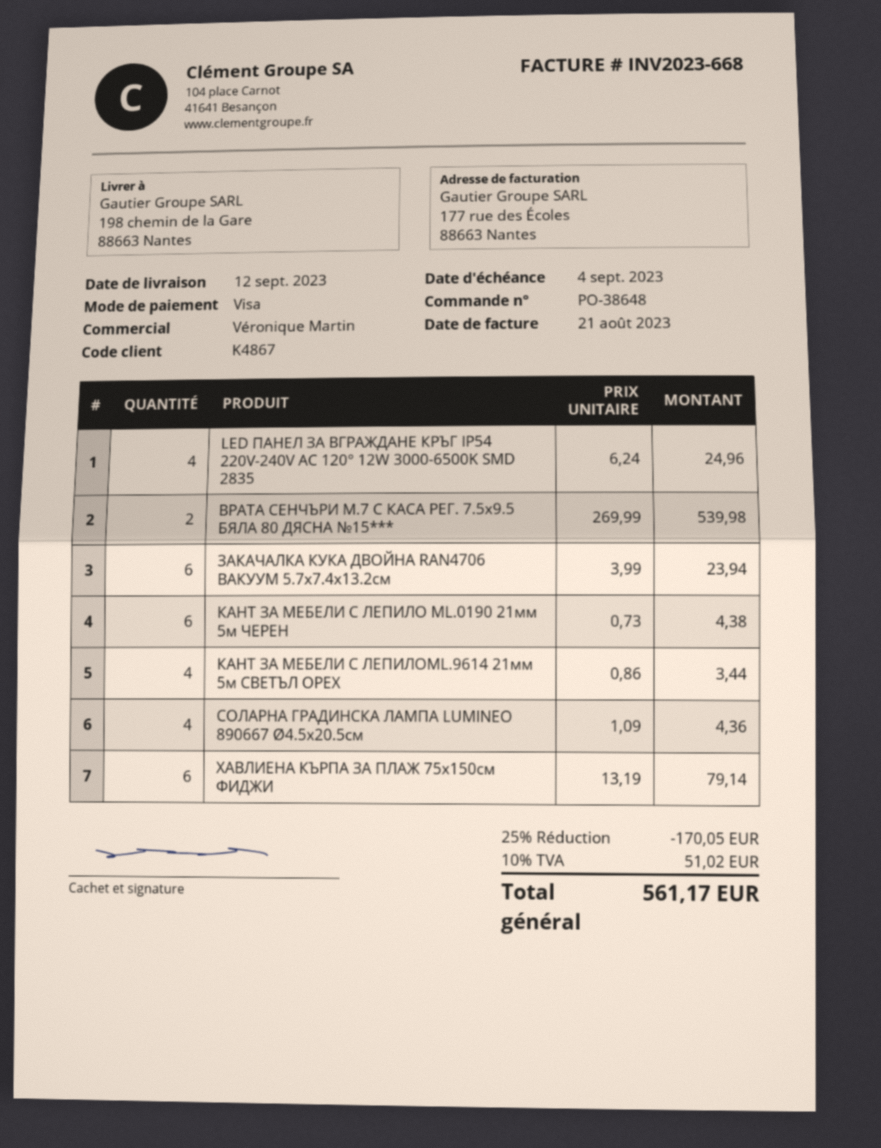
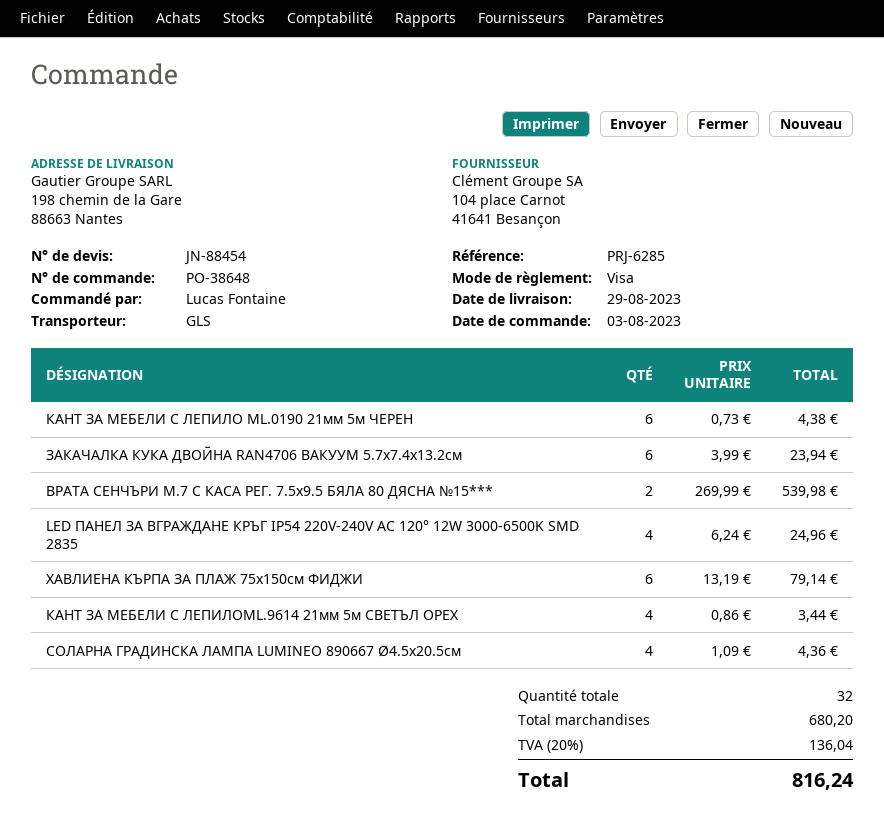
delivery date: 2023-09-12 -> 2023-08-29
discount: 25% = 170.05 -> none
tax: 10% = 51.02 -> 20% = 136.04
total: 561.17 -> 816.24

